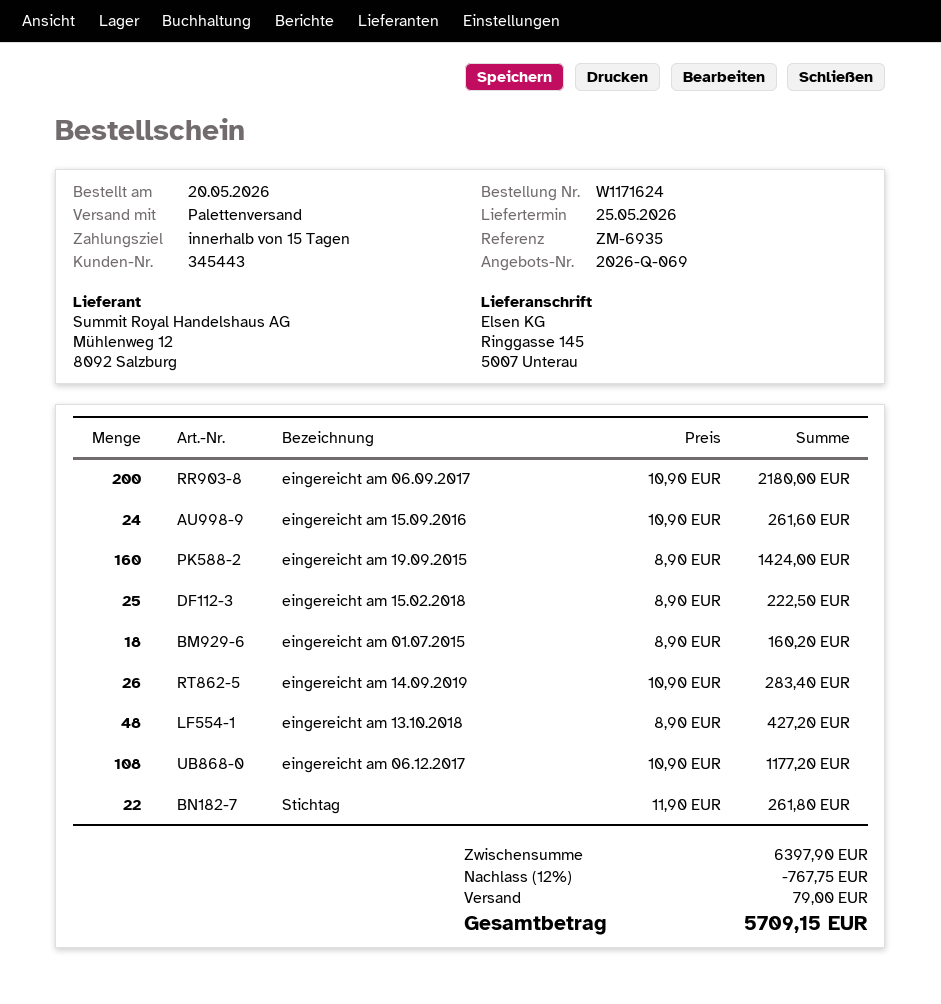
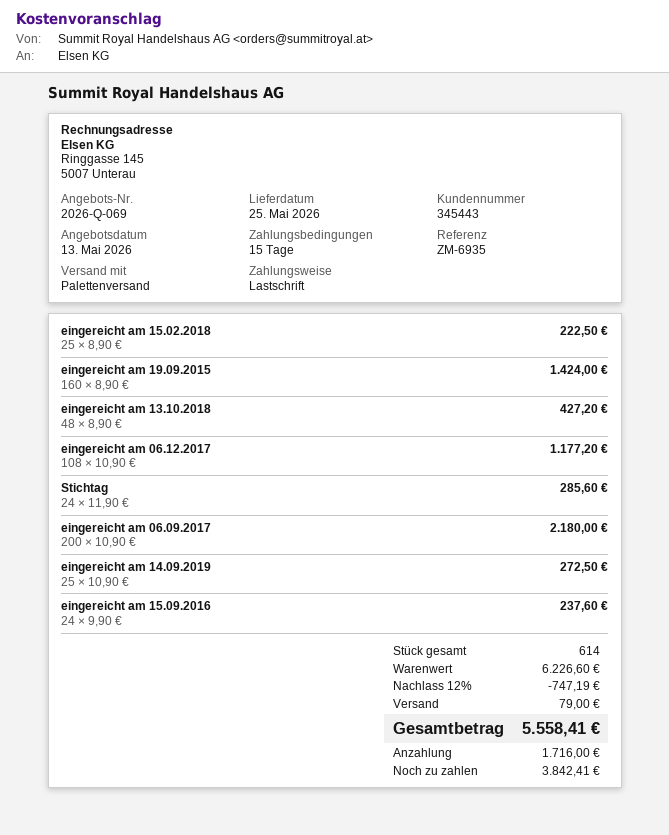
eingereicht am 15.09.2016: 24 x 10.90 = 261.60 -> 24 x 9.90 = 237.60
eingereicht am 01.07.2015: 18 x 8.90 = 160.20 -> none
eingereicht am 14.09.2019: 26 x 10.90 = 283.40 -> 25 x 10.90 = 272.50
Stichtag: 22 x 11.90 = 261.80 -> 24 x 11.90 = 285.60
subtotal: 6397.90 -> 6226.60
discount: 12% = 767.75 -> 12% = 747.19
total: 5709.15 -> 5558.41

